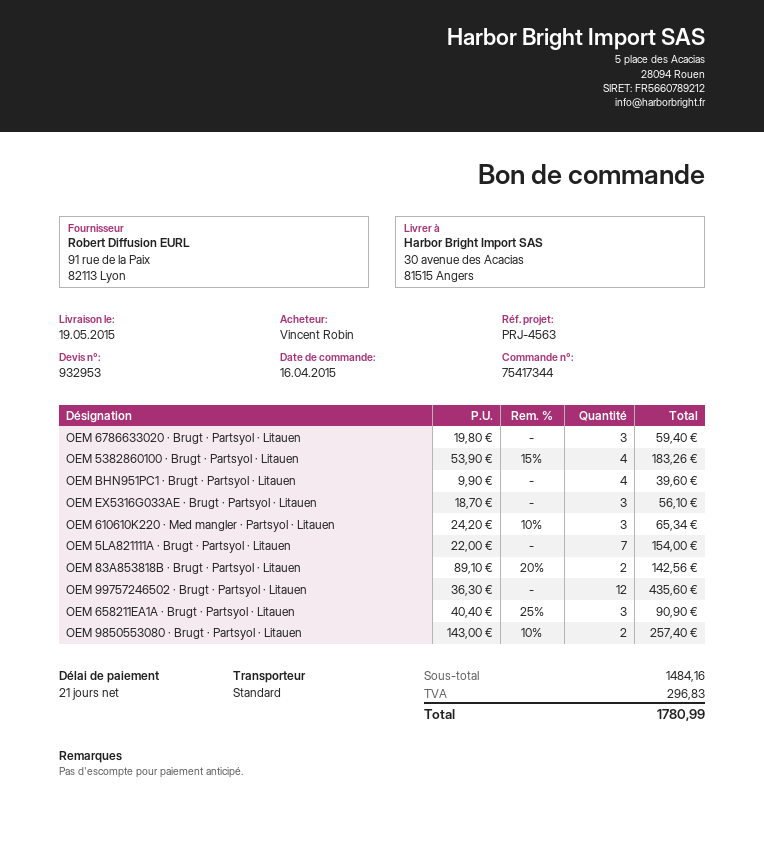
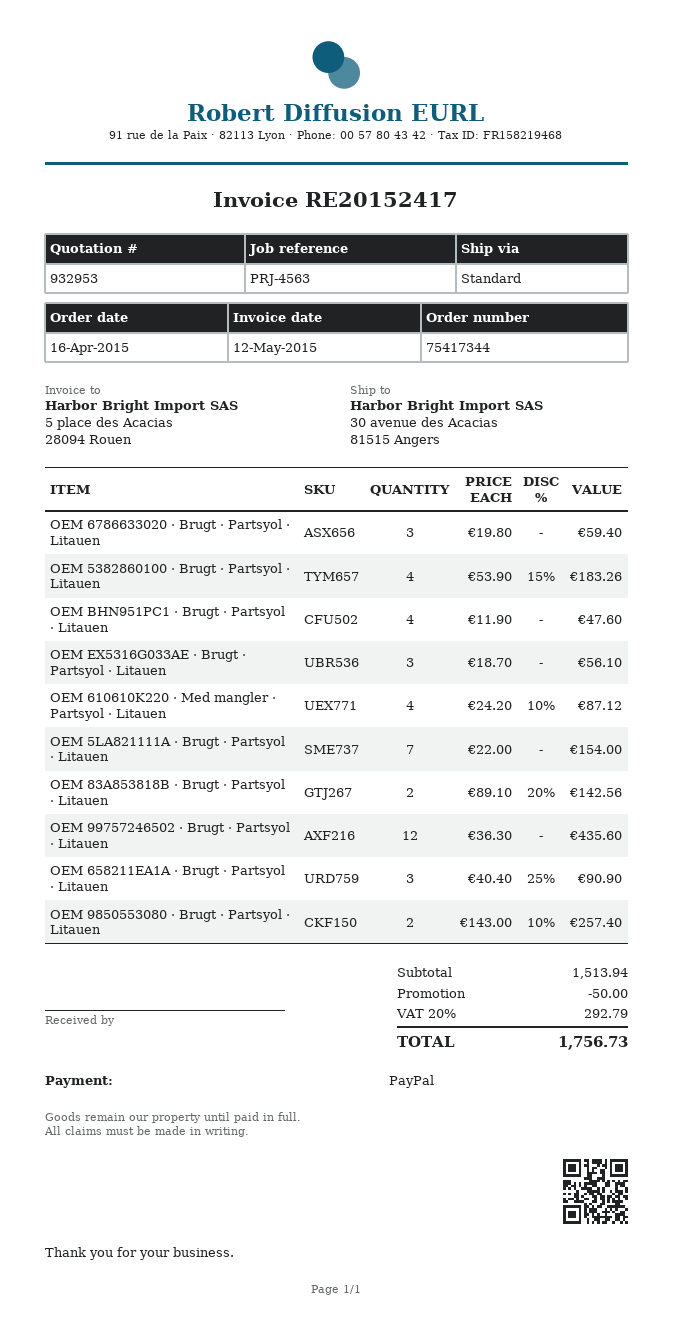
OEM BHN951PC1 · Brugt · Partsyol · Litauen: 4 x 9.90 = 39.60 -> 4 x 11.90 = 47.60
OEM 610610K220 · Med mangler · Partsyol · Litauen: 3 x 24.20 - 10% = 65.34 -> 4 x 24.20 - 10% = 87.12
subtotal: 1484.16 -> 1513.94
discount: none -> 50.00
tax: 296.83 -> 292.79
total: 1780.99 -> 1756.73

